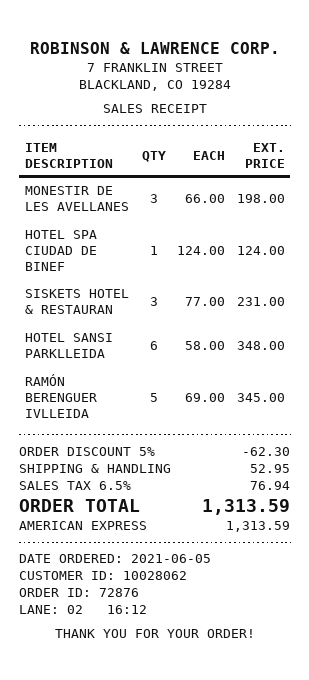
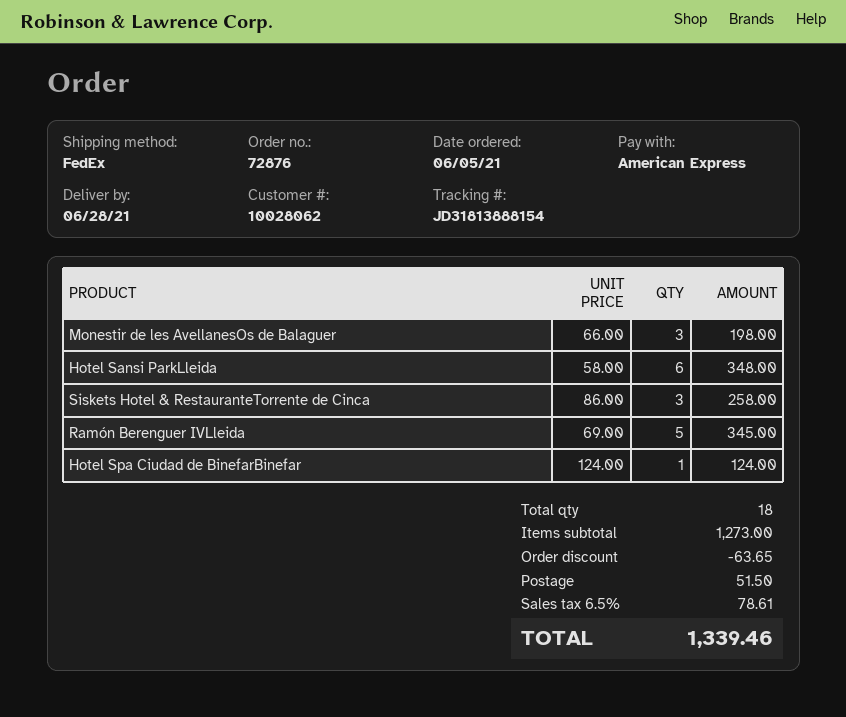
SISKETS HOTEL & RESTAURAN: 3 x 77.00 = 231.00 -> 3 x 86.00 = 258.00
discount: 62.30 -> 63.65
shipping: 52.95 -> 51.50
tax: 6.5% = 76.94 -> 6.5% = 78.61
total: 1313.59 -> 1339.46

